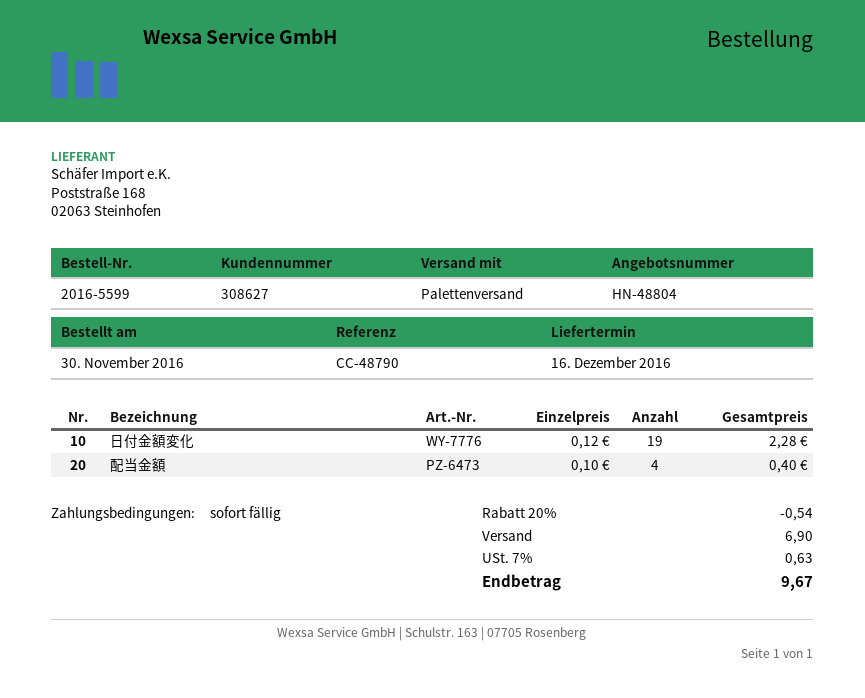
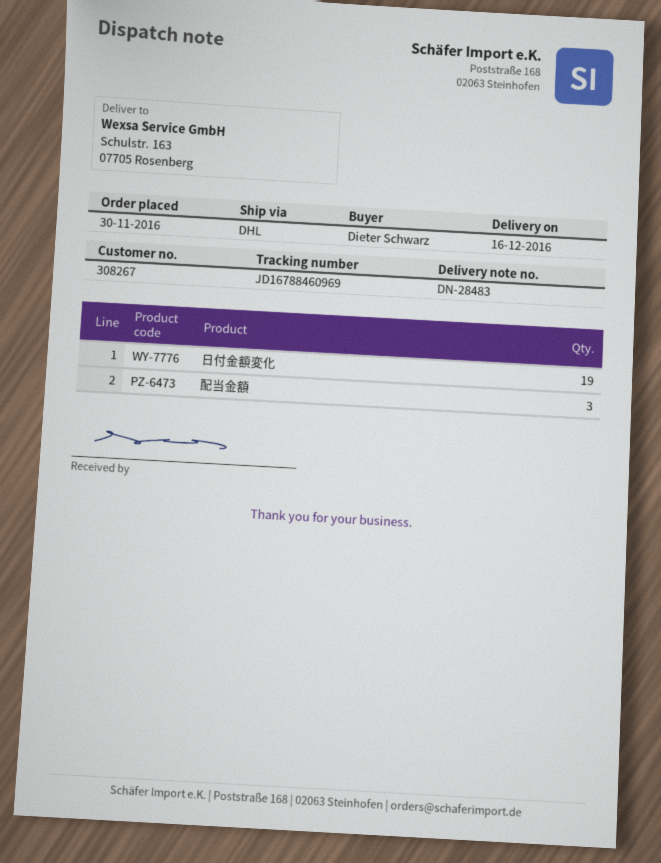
customer number: 308627 -> 308267
shipping method: pallet freight -> DHL
配当金額: 4 -> 3

